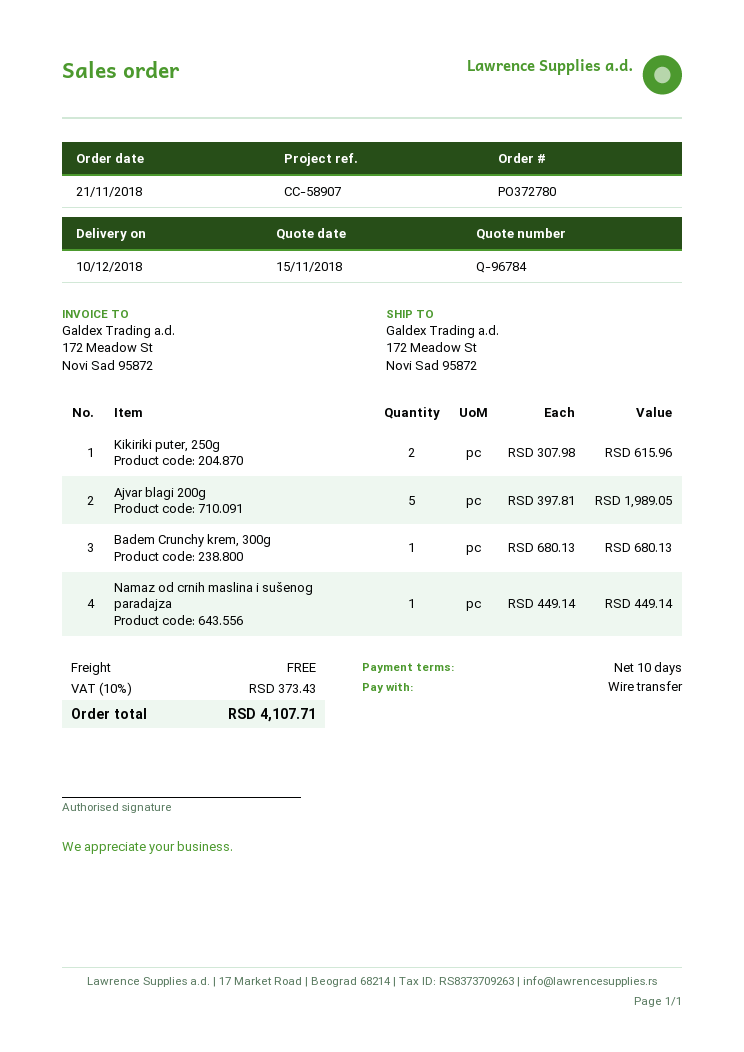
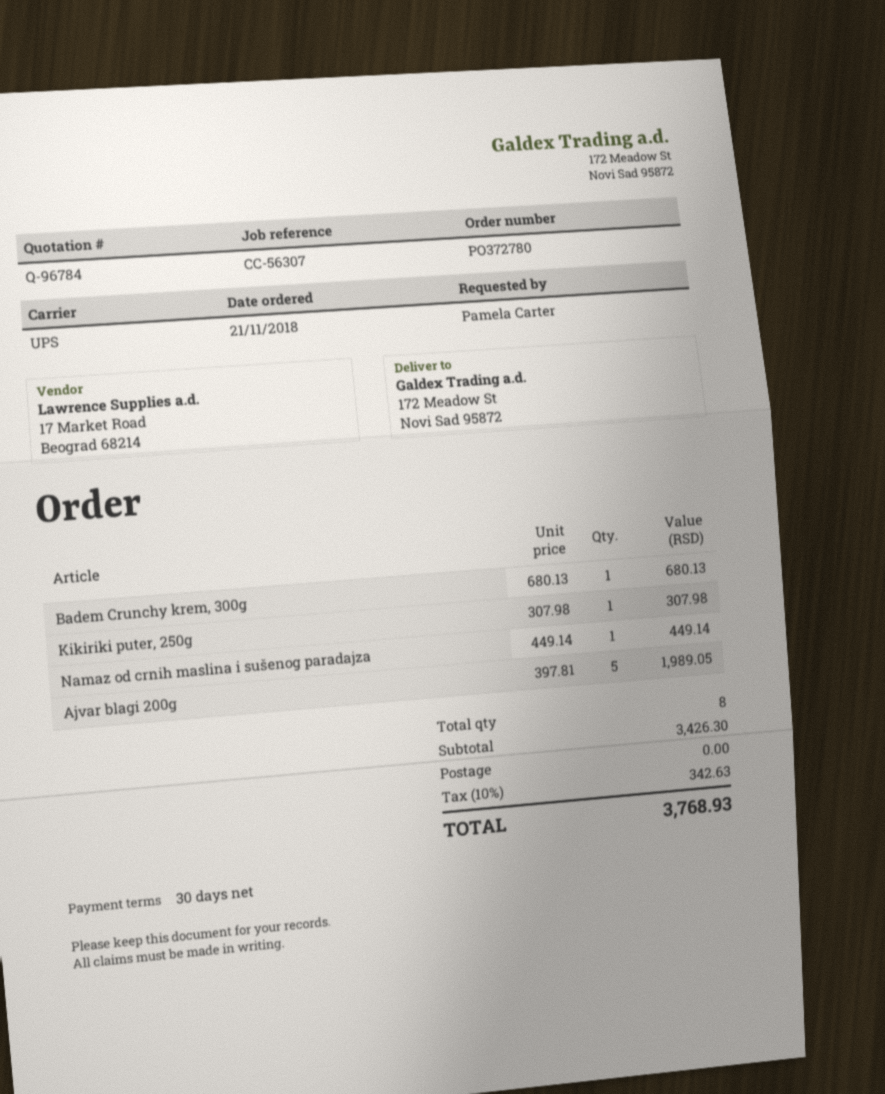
payment terms: 10 days -> 30 days
reference: CC-58907 -> CC-56307
Kikiriki puter, 250g: 2 x 307.98 = 615.96 -> 1 x 307.98 = 307.98
tax: 10% = 373.43 -> 10% = 342.63
total: 4107.71 -> 3768.93

